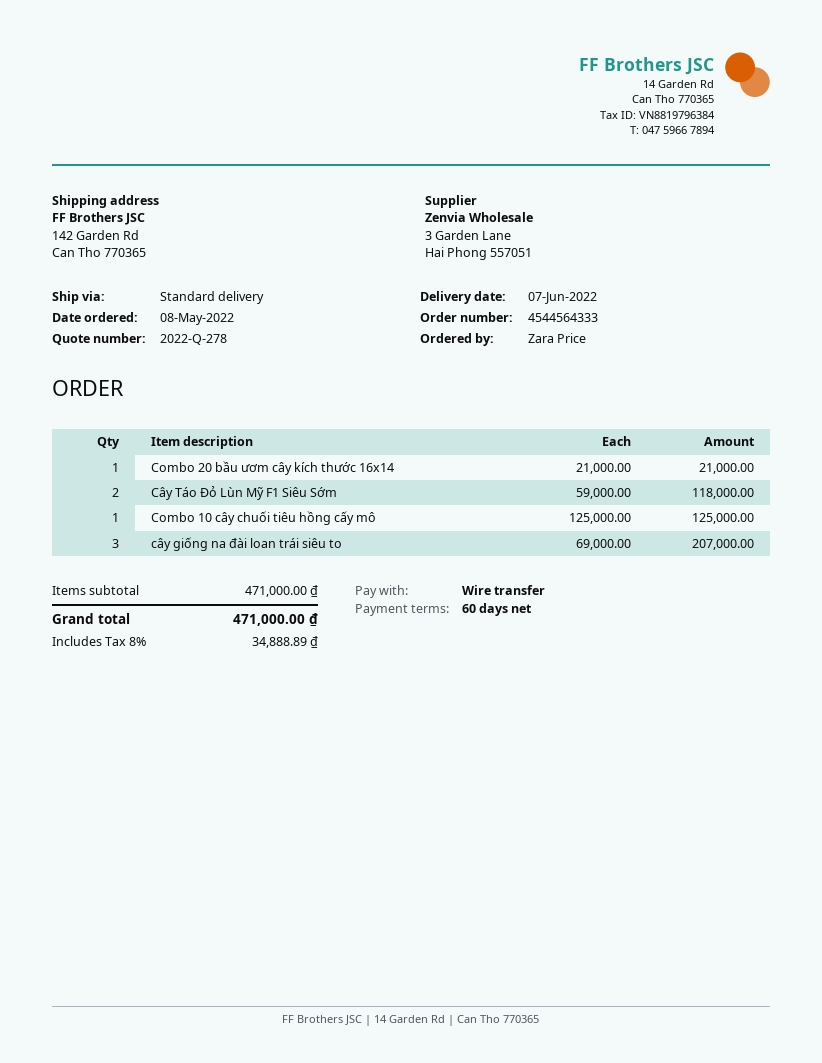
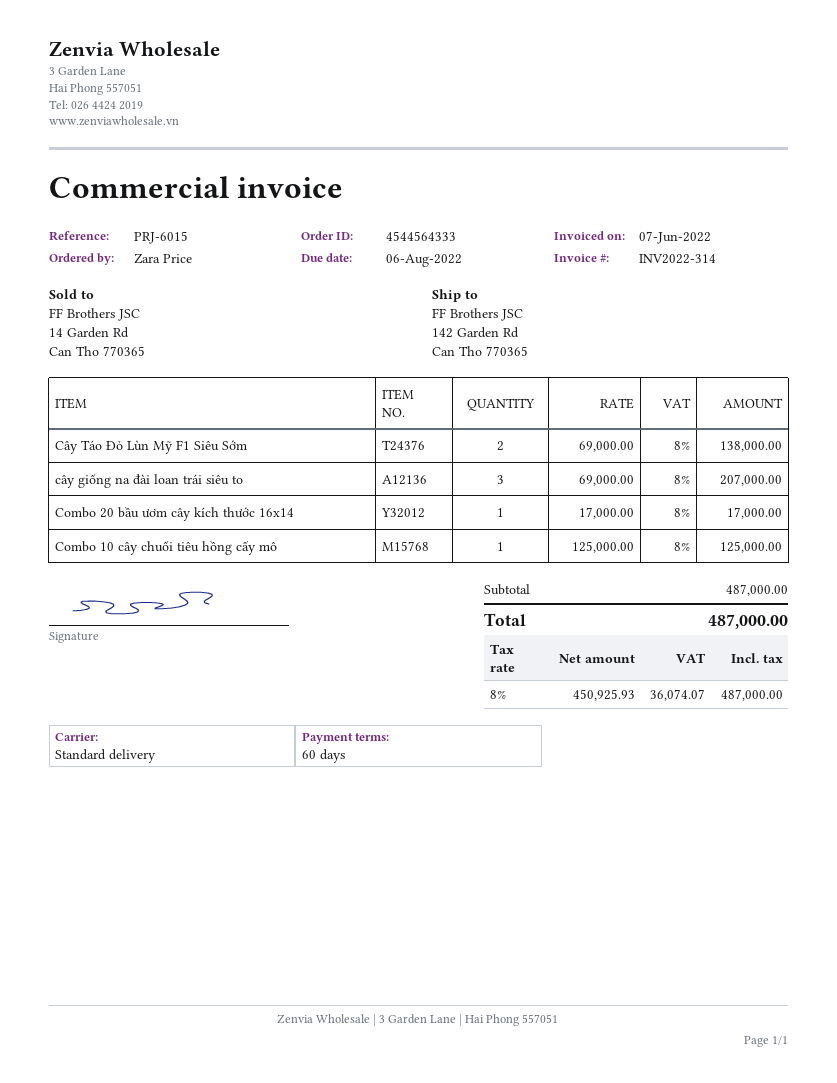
Combo 20 bầu ươm cây kích thước 16x14: 1 x 21000.00 = 21000.00 -> 1 x 17000.00 = 17000.00
Cây Táo Đỏ Lùn Mỹ F1 Siêu Sớm: 2 x 59000.00 = 118000.00 -> 2 x 69000.00 = 138000.00
subtotal: 471000.00 -> 487000.00
tax: 8% = 34888.89 -> 8% = 36074.07
total: 471000.00 -> 487000.00

